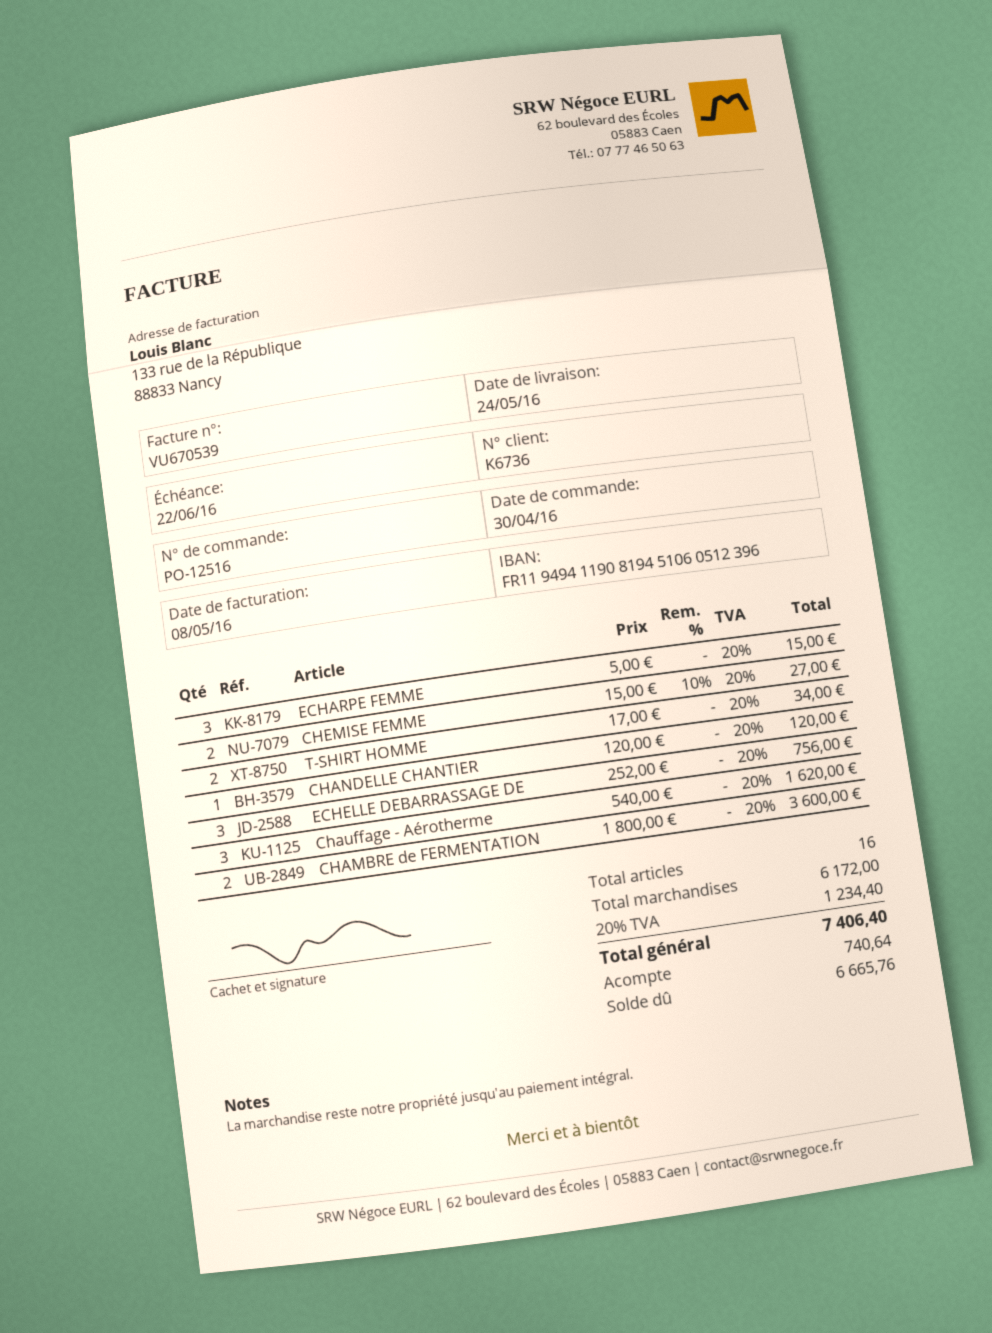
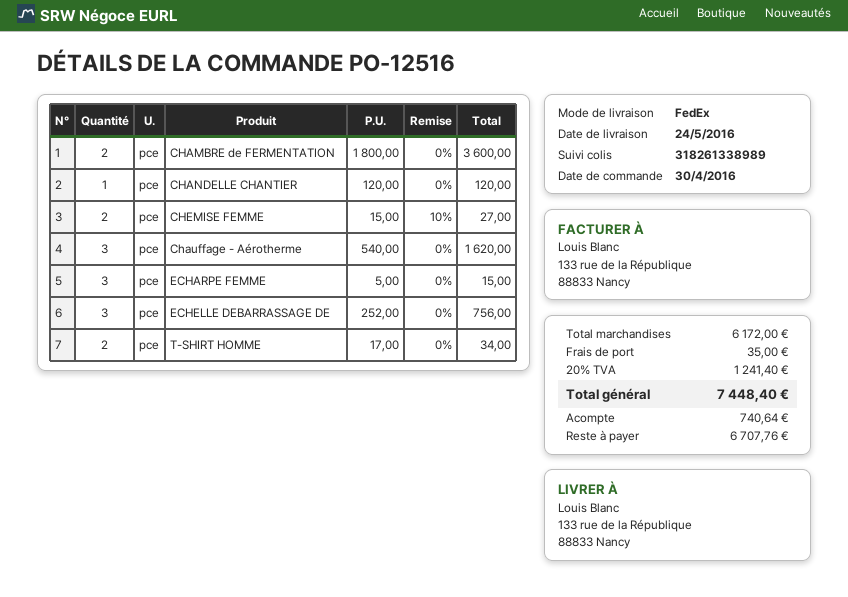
shipping: none -> 35.00
tax: 20% = 1234.40 -> 20% = 1241.40
total: 7406.40 -> 7448.40
balance: 6665.76 -> 6707.76

